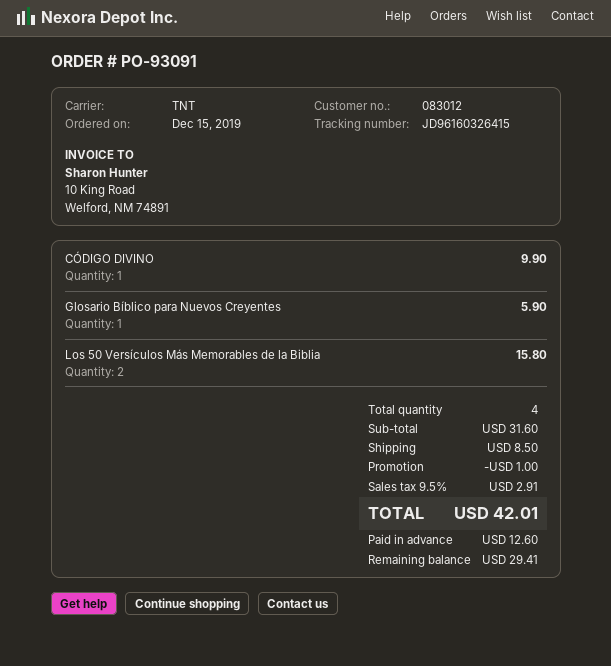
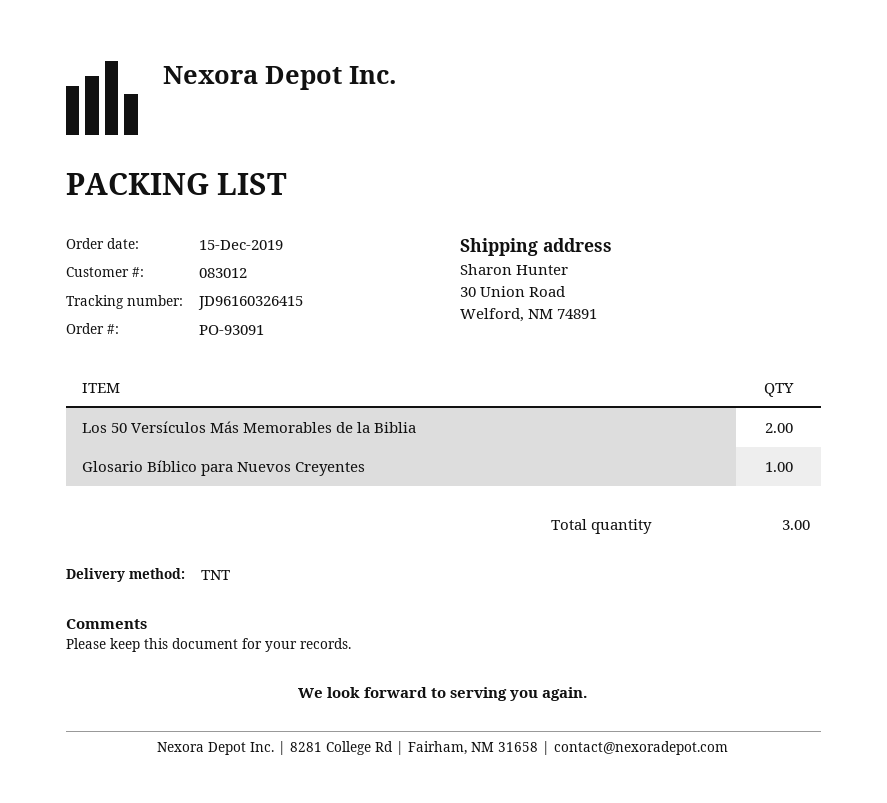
CÓDIGO DIVINO: 1 -> none
total quantity: 4 -> 3

